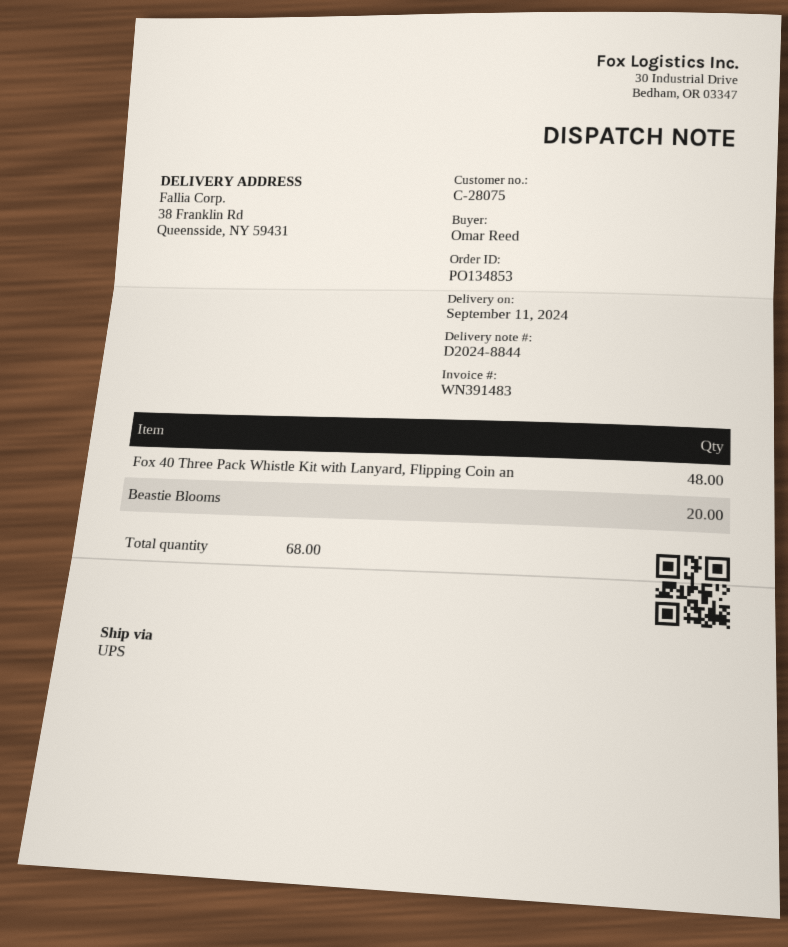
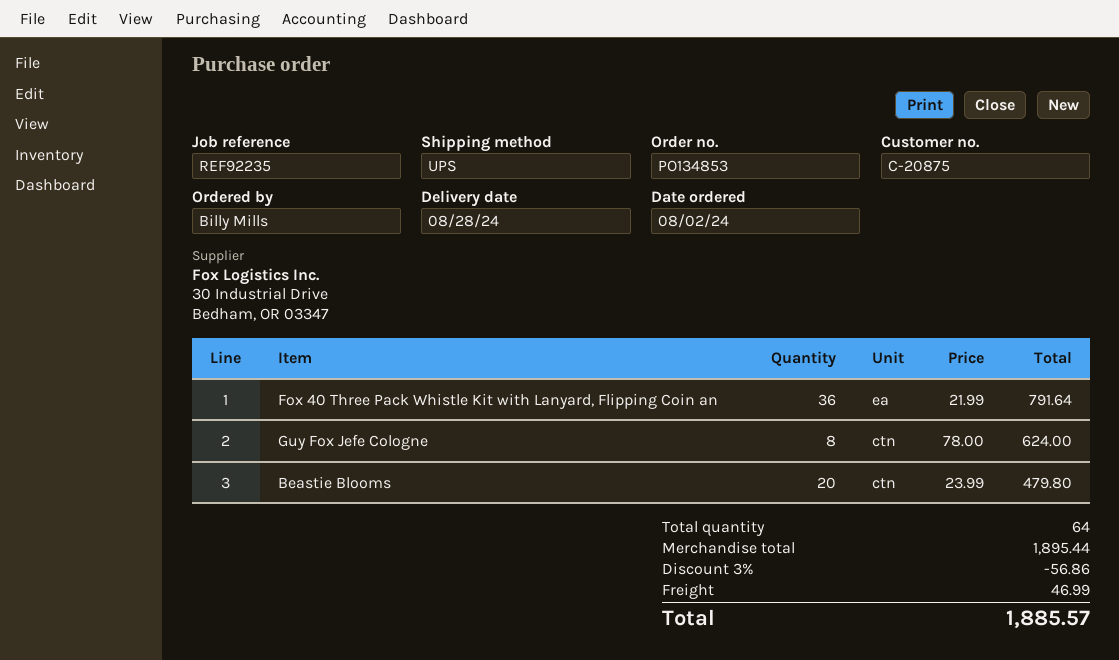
delivery date: 2024-09-11 -> 2024-08-28
customer number: C-28075 -> C-20875
ordered by: Omar Reed -> Billy Mills
Fox 40 Three Pack Whistle Kit with Lanyard, Flipping Coin an: 48 -> 36
Guy Fox Jefe Cologne: none -> 8
total quantity: 68 -> 64

